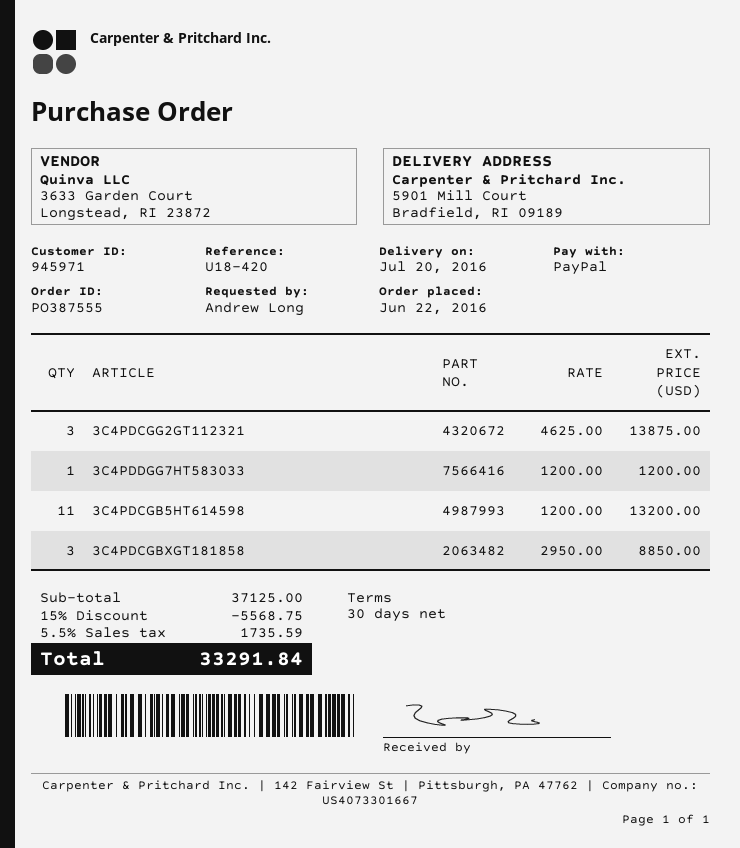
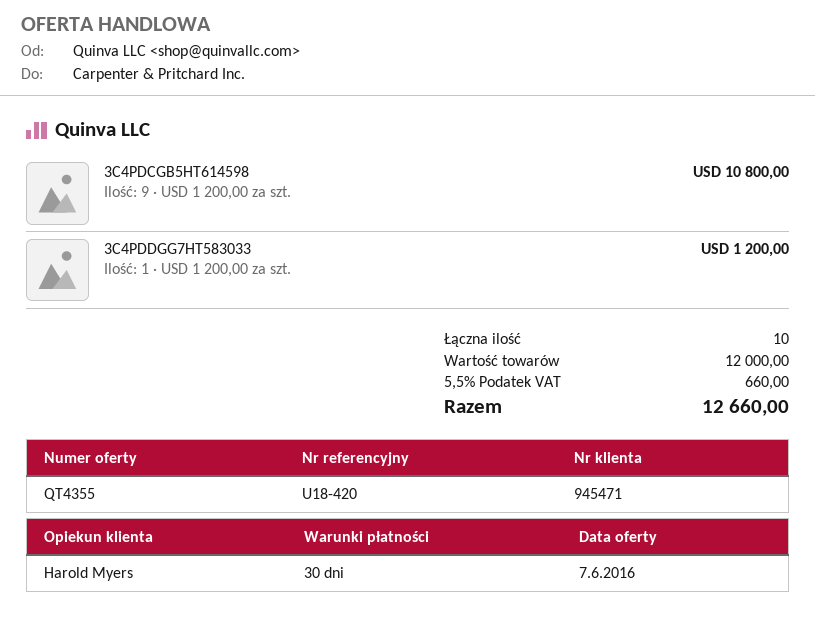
customer number: 945971 -> 945471
3C4PDCGG2GT112321: 3 x 4625.00 = 13875.00 -> none
3C4PDCGB5HT614598: 11 x 1200.00 = 13200.00 -> 9 x 1200.00 = 10800.00
3C4PDCGBXGT181858: 3 x 2950.00 = 8850.00 -> none
subtotal: 37125.00 -> 12000.00
discount: 15% = 5568.75 -> none
tax: 5.5% = 1735.59 -> 5.5% = 660.00
total: 33291.84 -> 12660.00

